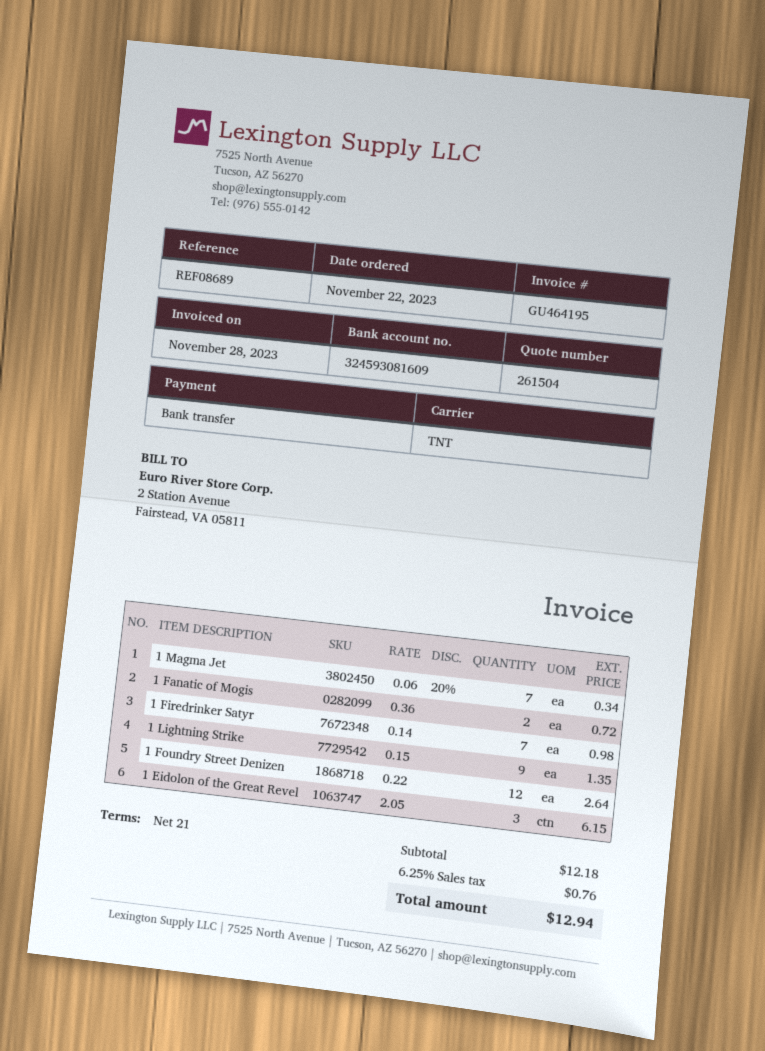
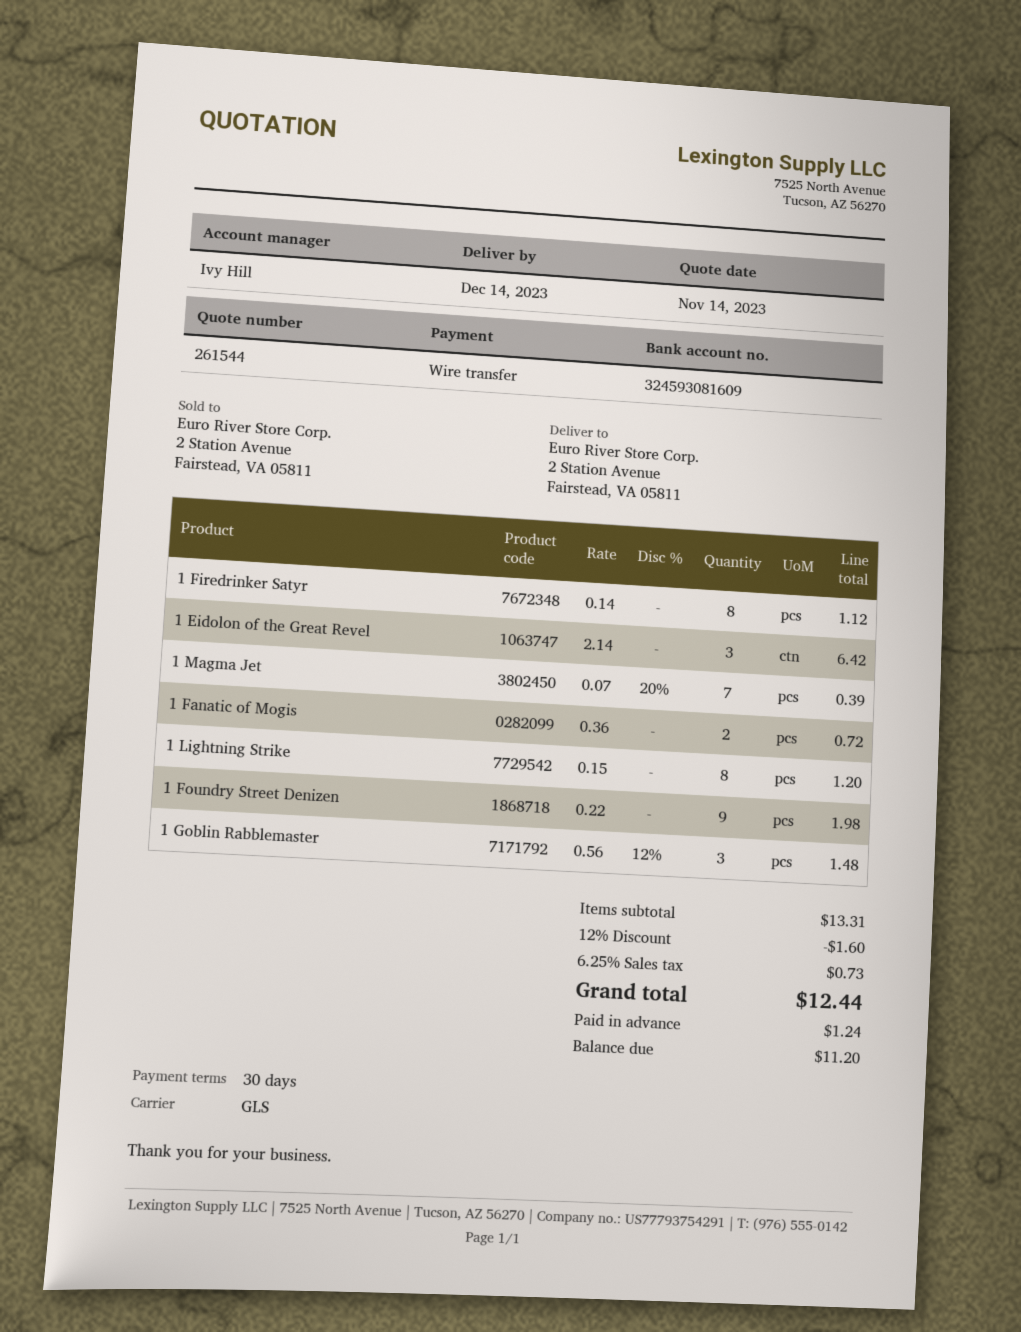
quote number: 261504 -> 261544
payment terms: 21 days -> 30 days
shipping method: TNT -> GLS
1 Magma Jet: 7 x 0.06 - 20% = 0.34 -> 7 x 0.07 - 20% = 0.39
1 Firedrinker Satyr: 7 x 0.14 = 0.98 -> 8 x 0.14 = 1.12
1 Lightning Strike: 9 x 0.15 = 1.35 -> 8 x 0.15 = 1.20
1 Foundry Street Denizen: 12 x 0.22 = 2.64 -> 9 x 0.22 = 1.98
1 Eidolon of the Great Revel: 3 x 2.05 = 6.15 -> 3 x 2.14 = 6.42
1 Goblin Rabblemaster: none -> 3 x 0.56 - 12% = 1.48
subtotal: 12.18 -> 13.31
discount: none -> 12% = 1.60
tax: 6.25% = 0.76 -> 6.25% = 0.73
total: 12.94 -> 12.44

